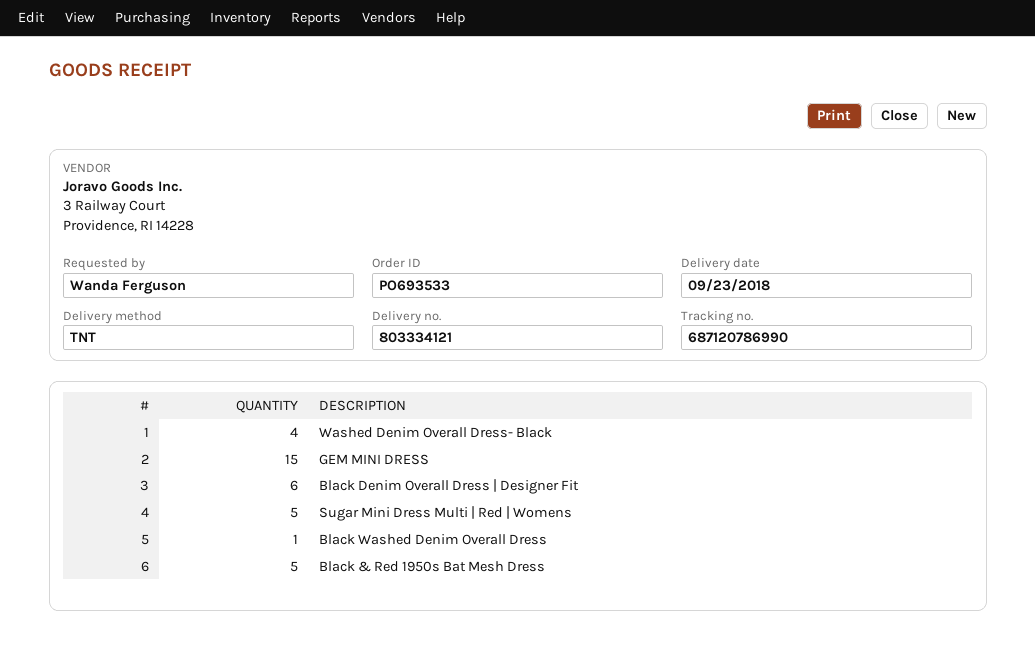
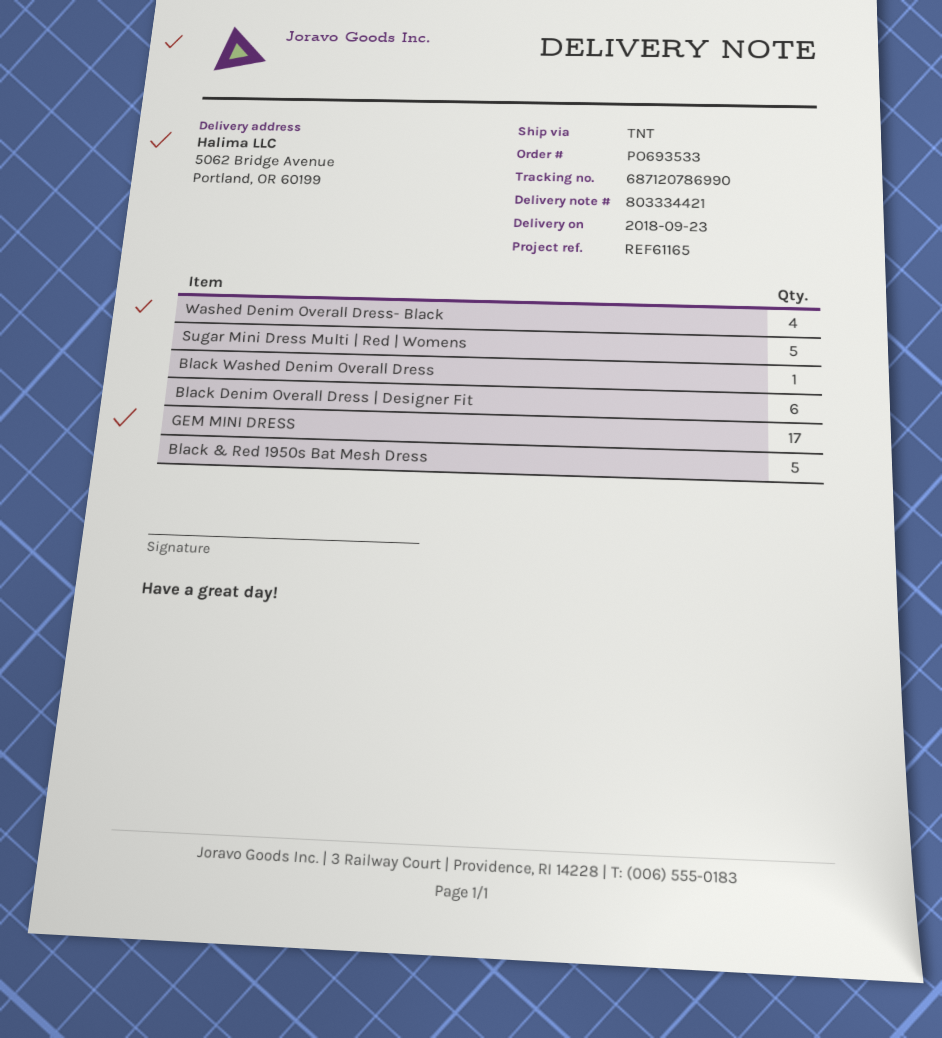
delivery note number: 803334121 -> 803334421
GEM MINI DRESS: 15 -> 17

